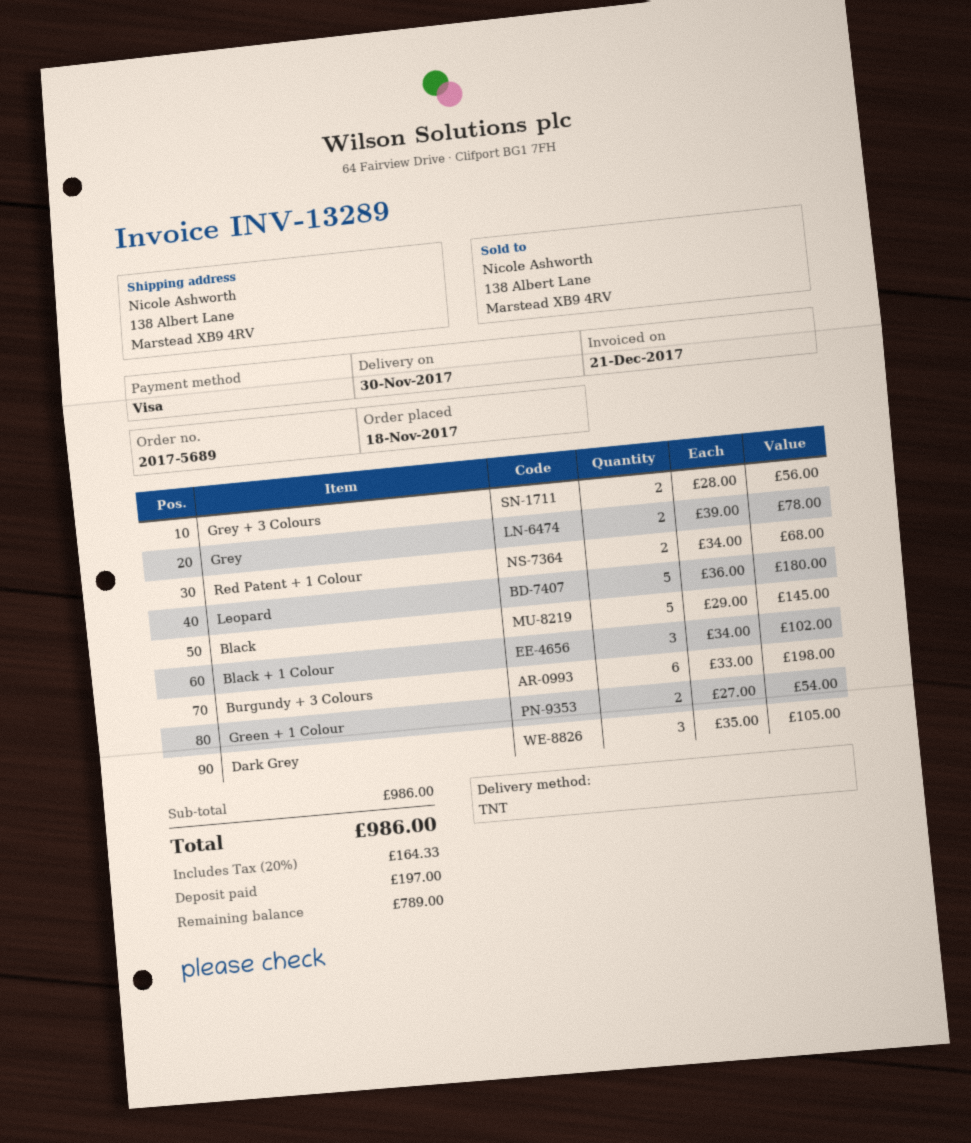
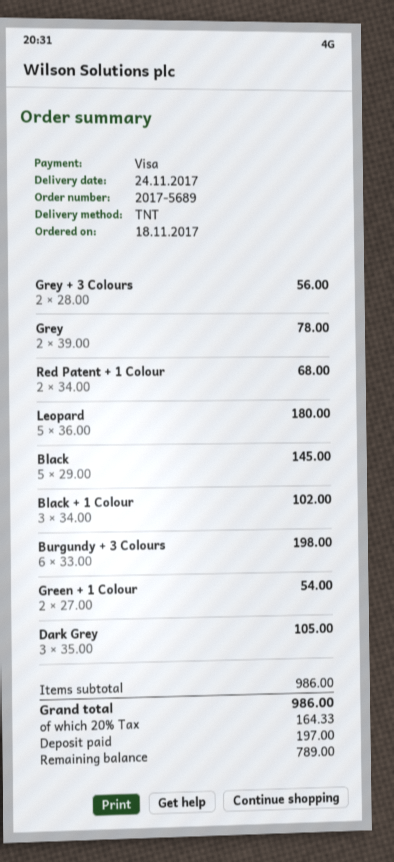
delivery date: 2017-11-30 -> 2017-11-24

